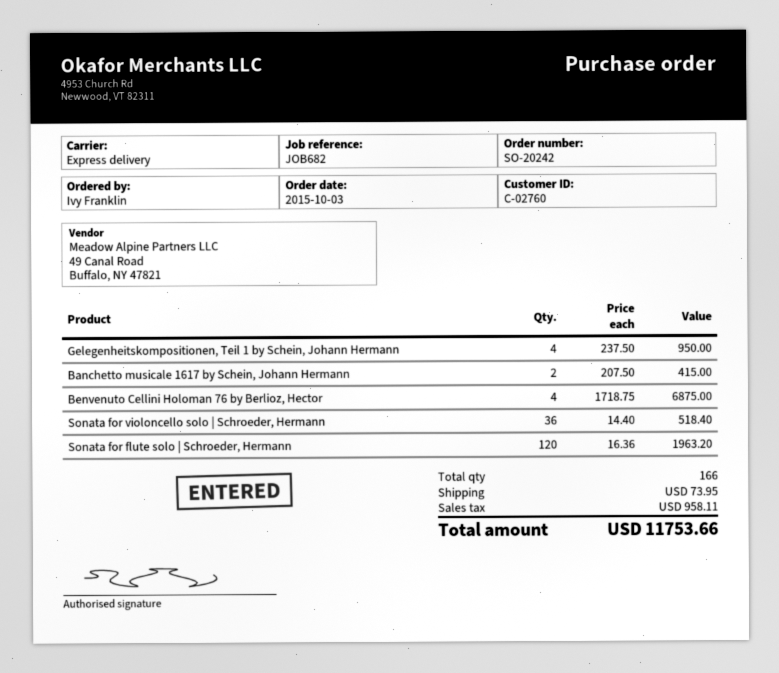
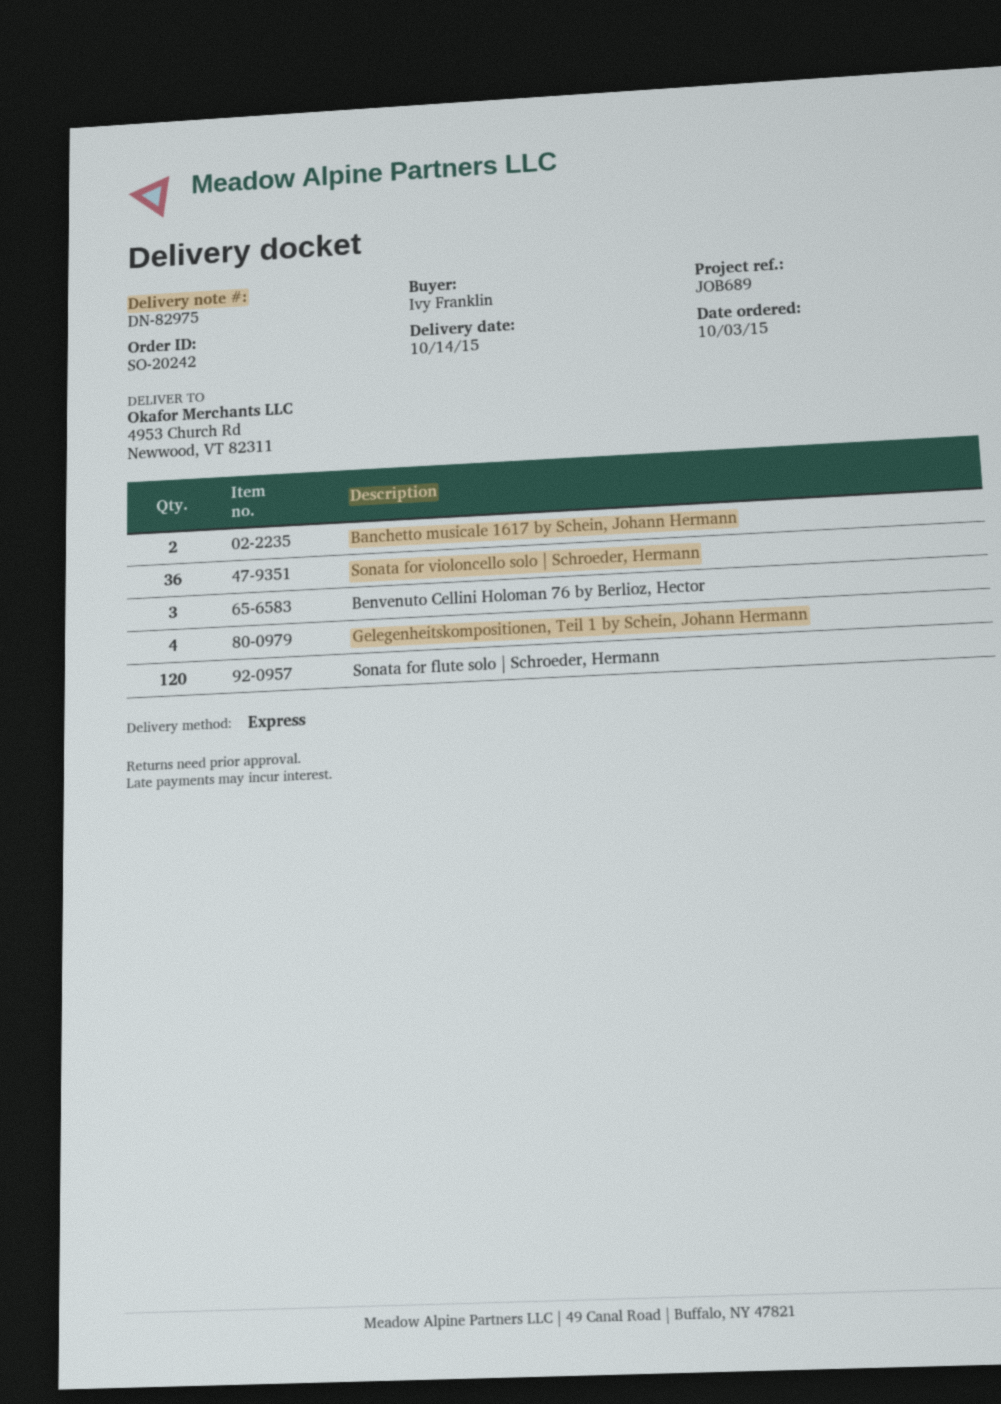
reference: JOB682 -> JOB689
Benvenuto Cellini Holoman 76 by Berlioz, Hector: 4 -> 3

